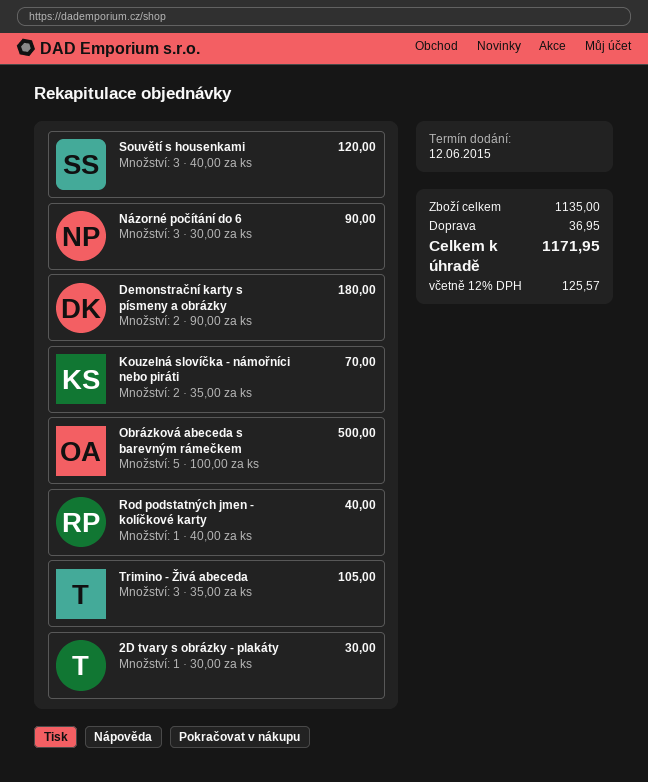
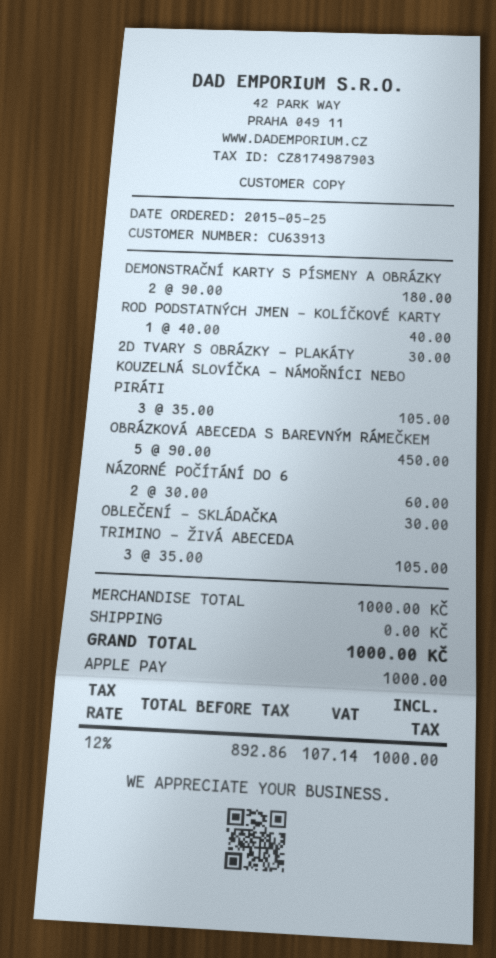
Souvětí s housenkami: 3 x 40.00 = 120.00 -> none
Názorné počítání do 6: 3 x 30.00 = 90.00 -> 2 x 30.00 = 60.00
Kouzelná slovíčka - námořníci nebo piráti: 2 x 35.00 = 70.00 -> 3 x 35.00 = 105.00
Obrázková abeceda s barevným rámečkem: 5 x 100.00 = 500.00 -> 5 x 90.00 = 450.00
OBLEČENÍ - SKLÁDAČKA: none -> 1 x 30.00 = 30.00
subtotal: 1135.00 -> 1000.00
shipping: 36.95 -> 0.00
tax: 12% = 125.57 -> 12% = 107.14
total: 1171.95 -> 1000.00

